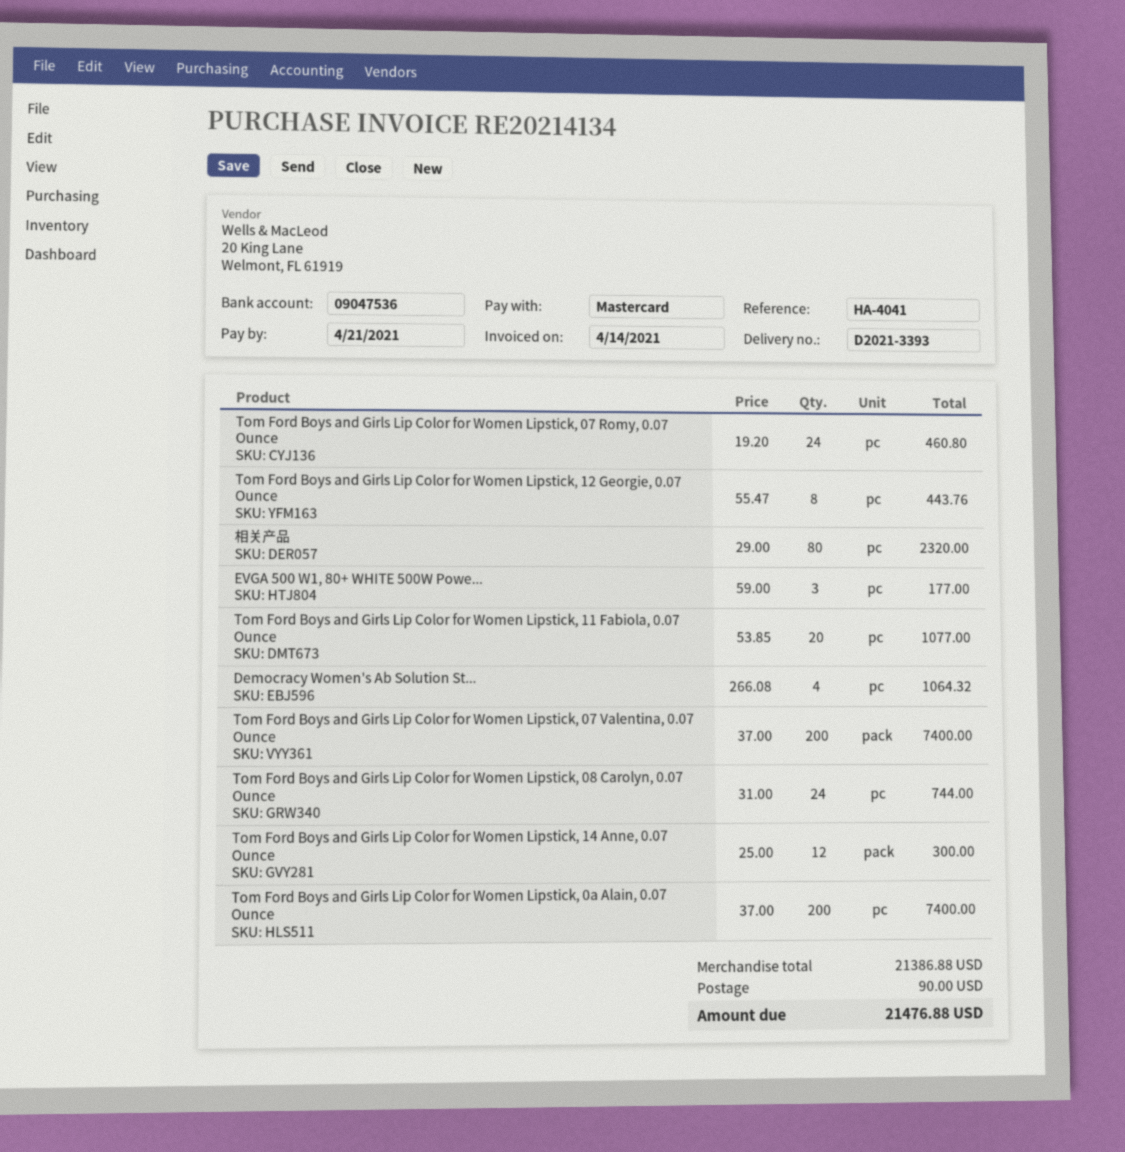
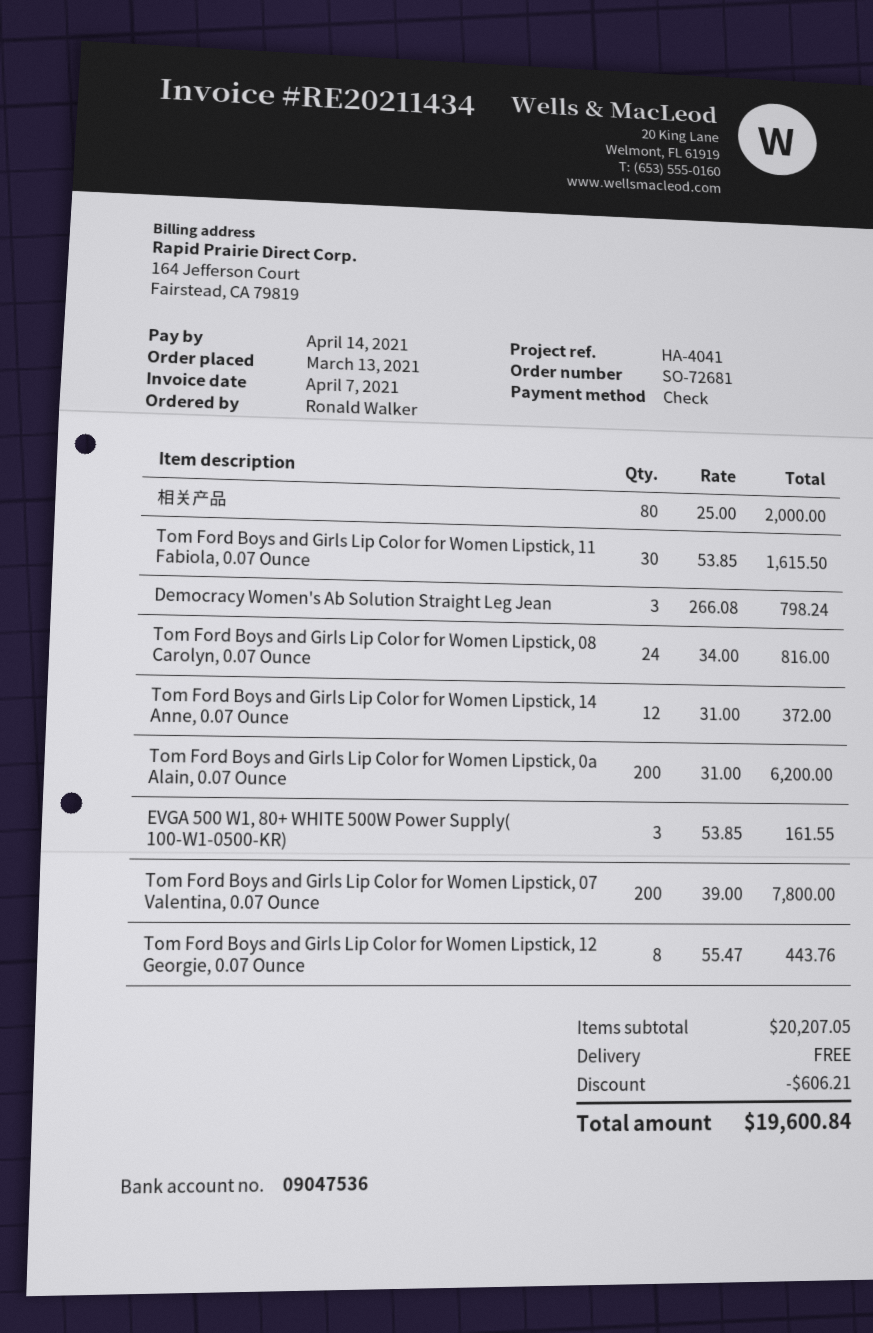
invoice number: RE20214134 -> RE20211434
invoice date: 2021-04-14 -> 2021-04-07
due date: 2021-04-21 -> 2021-04-14
payment method: Mastercard -> cheque
Tom Ford Boys and Girls Lip Color for Women Lipstick, 07 Romy, 0.07 Ounce: 24 x 19.20 = 460.80 -> none
相关产品: 80 x 29.00 = 2320.00 -> 80 x 25.00 = 2000.00
EVGA 500 W1, 80+ WHITE 500W Powe...: 3 x 59.00 = 177.00 -> 3 x 53.85 = 161.55
Tom Ford Boys and Girls Lip Color for Women Lipstick, 11 Fabiola, 0.07 Ounce: 20 x 53.85 = 1077.00 -> 30 x 53.85 = 1615.50
Democracy Women's Ab Solution St...: 4 x 266.08 = 1064.32 -> 3 x 266.08 = 798.24
Tom Ford Boys and Girls Lip Color for Women Lipstick, 07 Valentina, 0.07 Ounce: 200 x 37.00 = 7400.00 -> 200 x 39.00 = 7800.00
Tom Ford Boys and Girls Lip Color for Women Lipstick, 08 Carolyn, 0.07 Ounce: 24 x 31.00 = 744.00 -> 24 x 34.00 = 816.00
Tom Ford Boys and Girls Lip Color for Women Lipstick, 14 Anne, 0.07 Ounce: 12 x 25.00 = 300.00 -> 12 x 31.00 = 372.00
Tom Ford Boys and Girls Lip Color for Women Lipstick, 0a Alain, 0.07 Ounce: 200 x 37.00 = 7400.00 -> 200 x 31.00 = 6200.00
subtotal: 21386.88 -> 20207.05
discount: none -> 606.21
shipping: 90.00 -> 0.00
total: 21476.88 -> 19600.84

